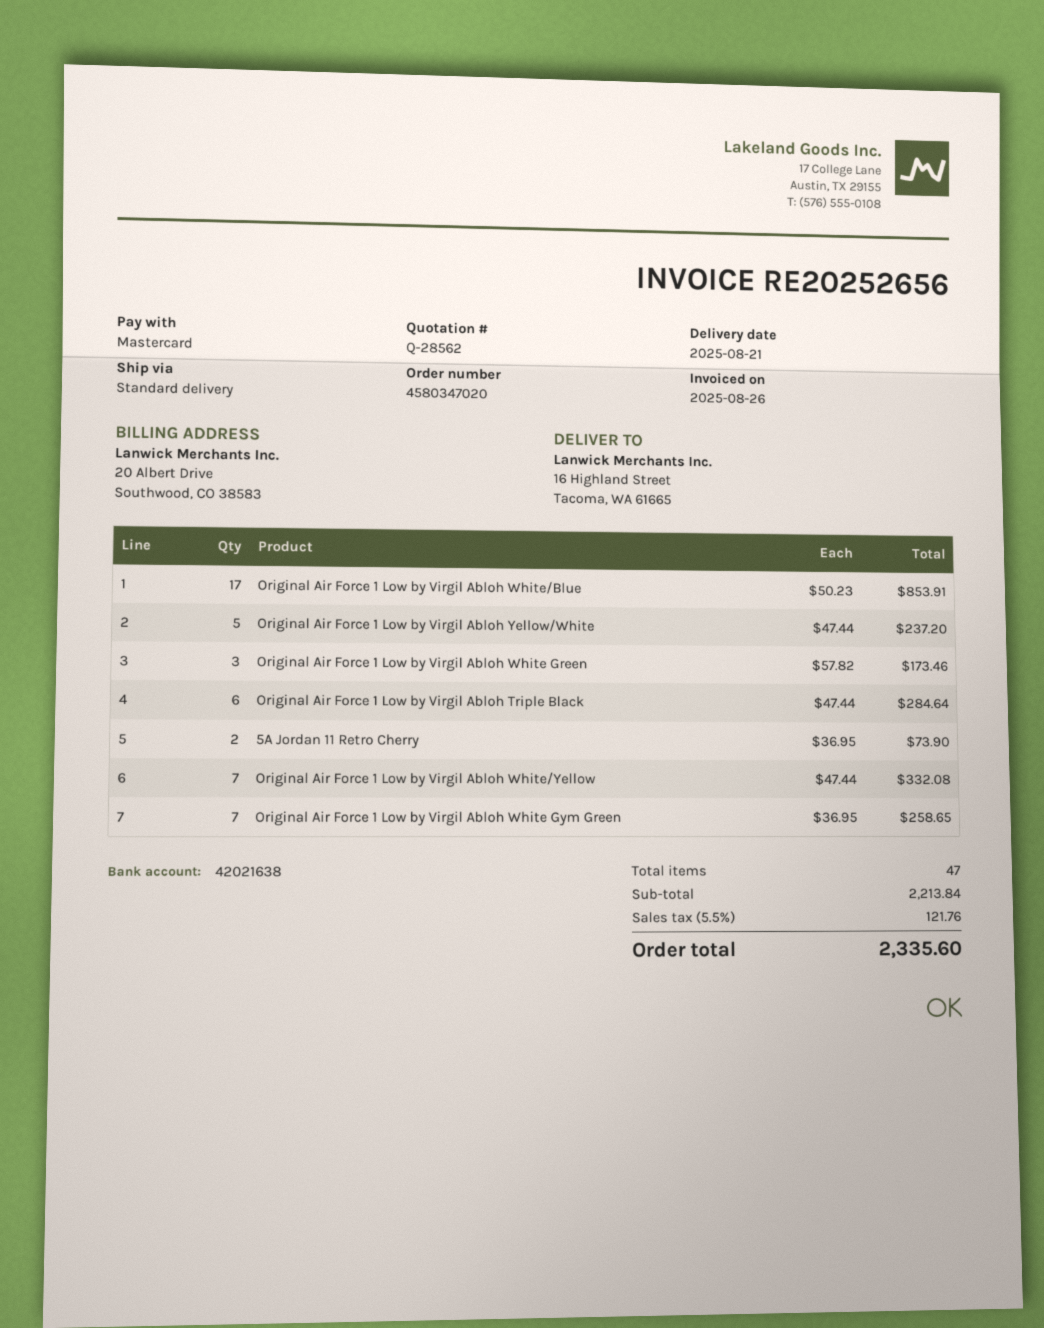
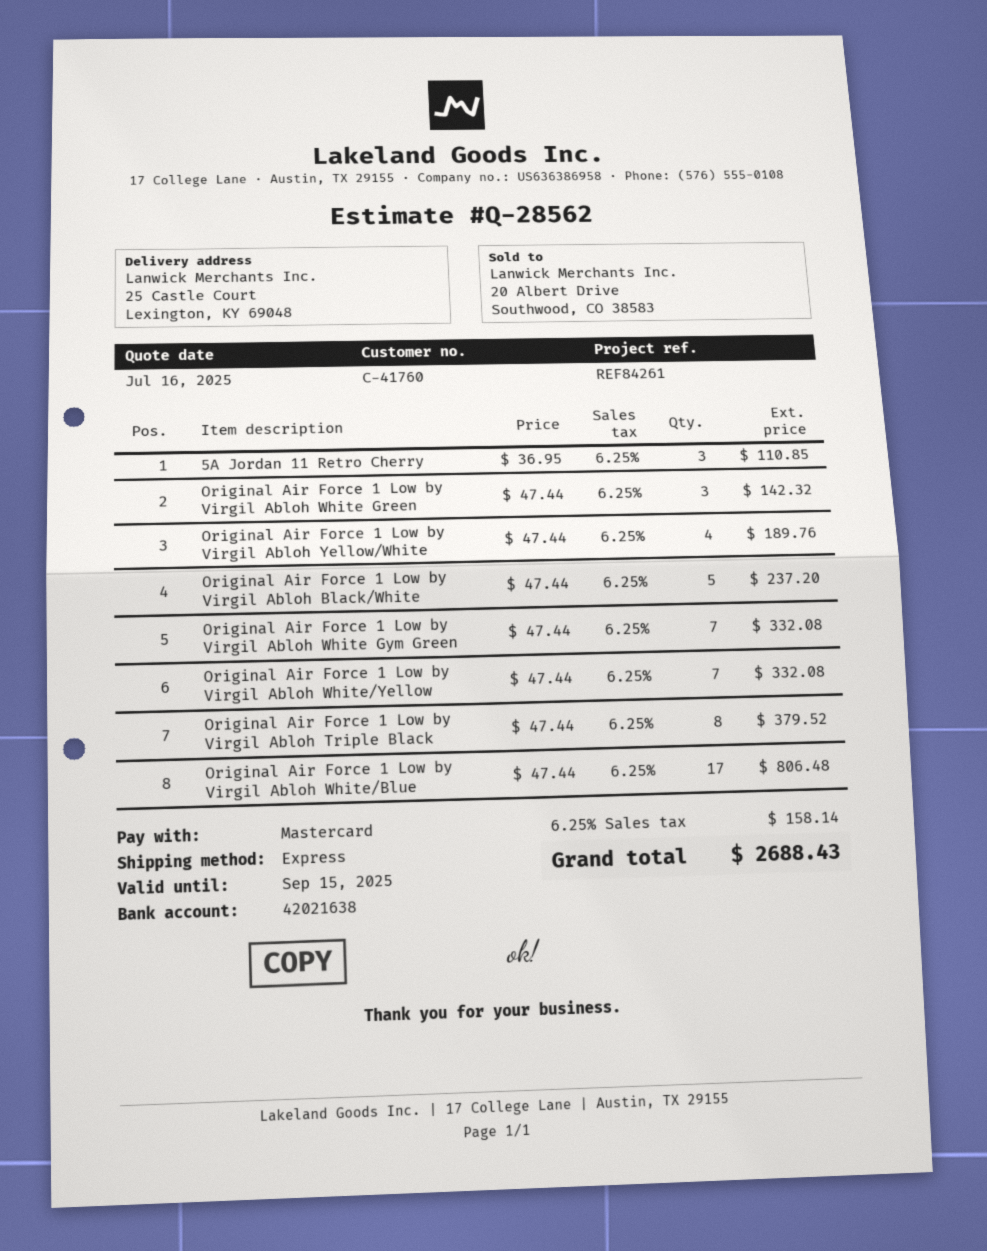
shipping method: standard -> express
ship to: 16 Highland Street, Tacoma, WA 61665 -> 25 Castle Court, Lexington, KY 69048
Original Air Force 1 Low by Virgil Abloh White/Blue: 17 x 50.23 = 853.91 -> 17 x 47.44 = 806.48
Original Air Force 1 Low by Virgil Abloh Yellow/White: 5 x 47.44 = 237.20 -> 4 x 47.44 = 189.76
Original Air Force 1 Low by Virgil Abloh White Green: 3 x 57.82 = 173.46 -> 3 x 47.44 = 142.32
Original Air Force 1 Low by Virgil Abloh Triple Black: 6 x 47.44 = 284.64 -> 8 x 47.44 = 379.52
5A Jordan 11 Retro Cherry: 2 x 36.95 = 73.90 -> 3 x 36.95 = 110.85
Original Air Force 1 Low by Virgil Abloh White Gym Green: 7 x 36.95 = 258.65 -> 7 x 47.44 = 332.08
Original Air Force 1 Low by Virgil Abloh Black/White: none -> 5 x 47.44 = 237.20
tax: 5.5% = 121.76 -> 6.25% = 158.14
total: 2335.60 -> 2688.43

